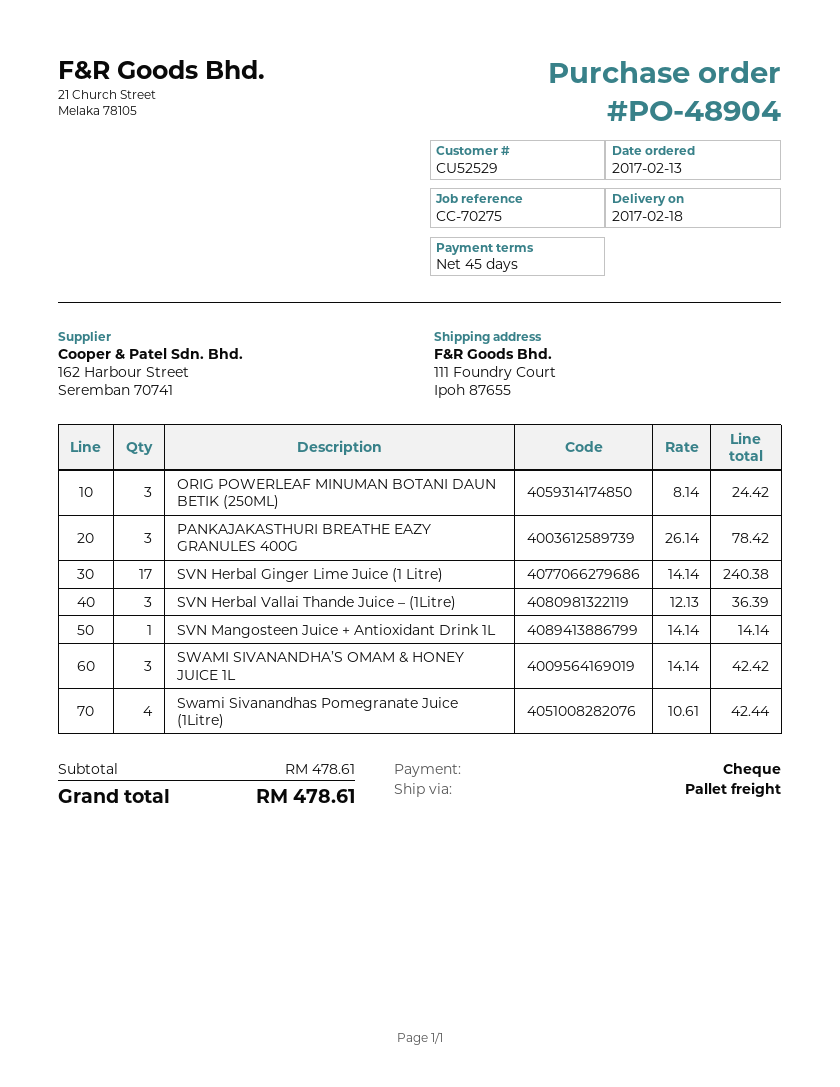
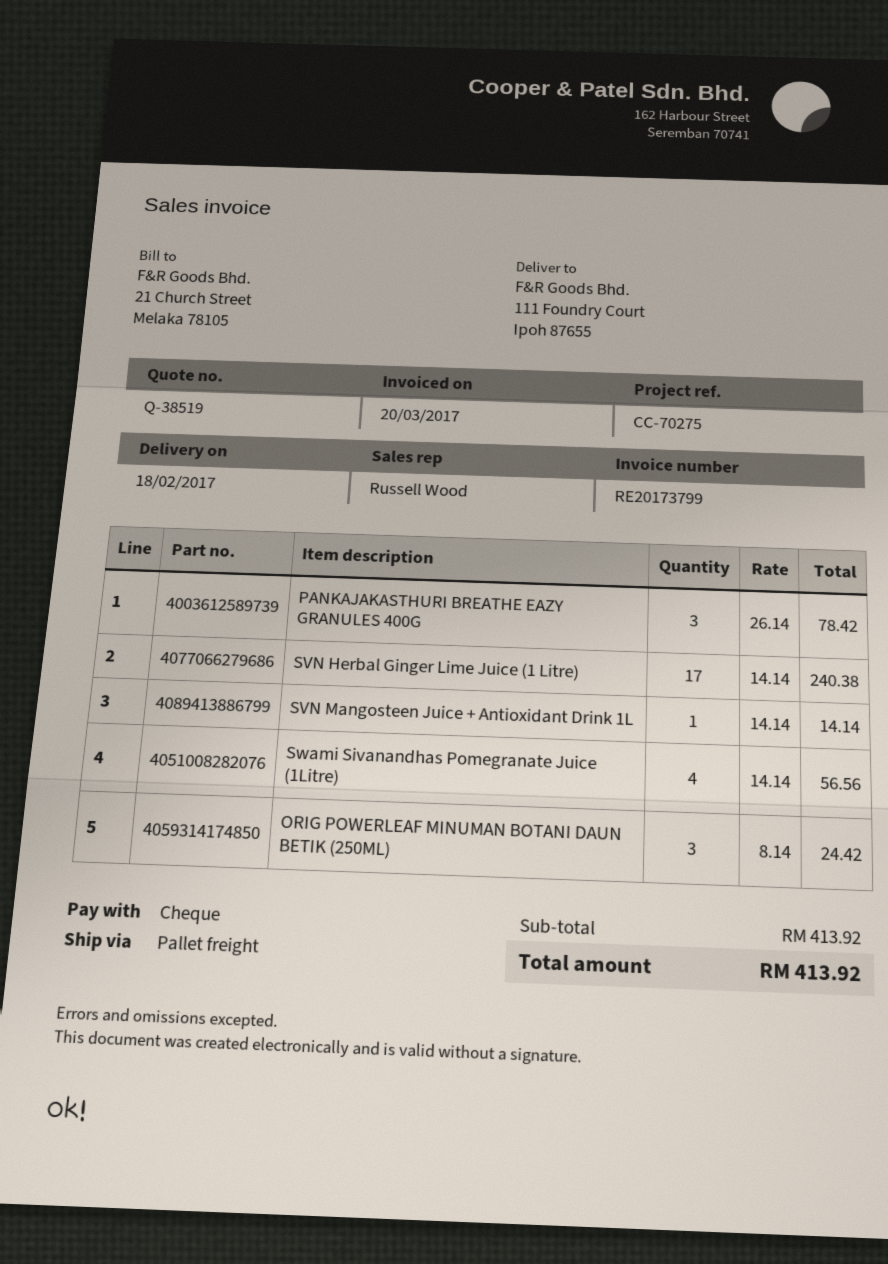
SVN Herbal Vallai Thande Juice – (1Litre): 3 x 12.13 = 36.39 -> none
SWAMI SIVANANDHA’S OMAM & HONEY JUICE 1L: 3 x 14.14 = 42.42 -> none
Swami Sivanandhas Pomegranate Juice (1Litre): 4 x 10.61 = 42.44 -> 4 x 14.14 = 56.56
subtotal: 478.61 -> 413.92
total: 478.61 -> 413.92

